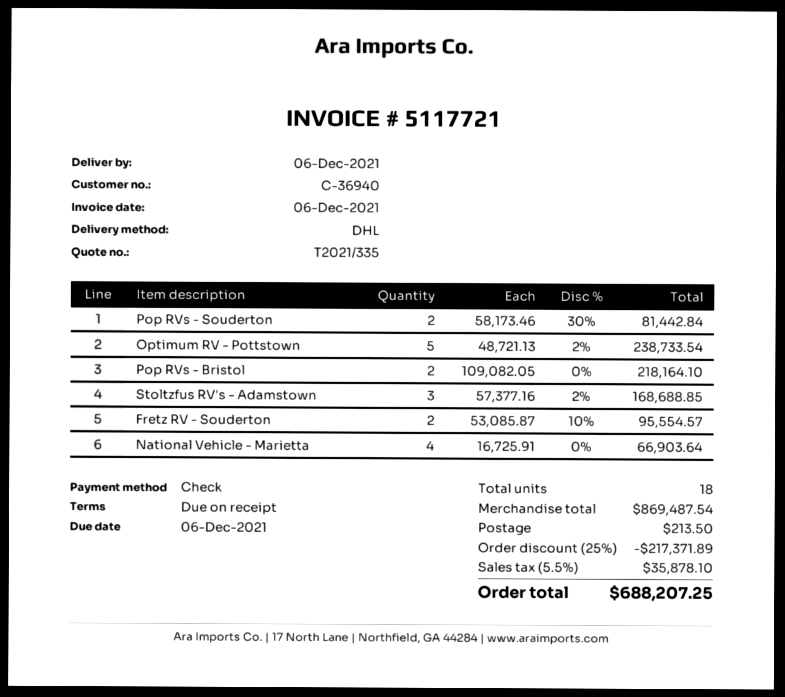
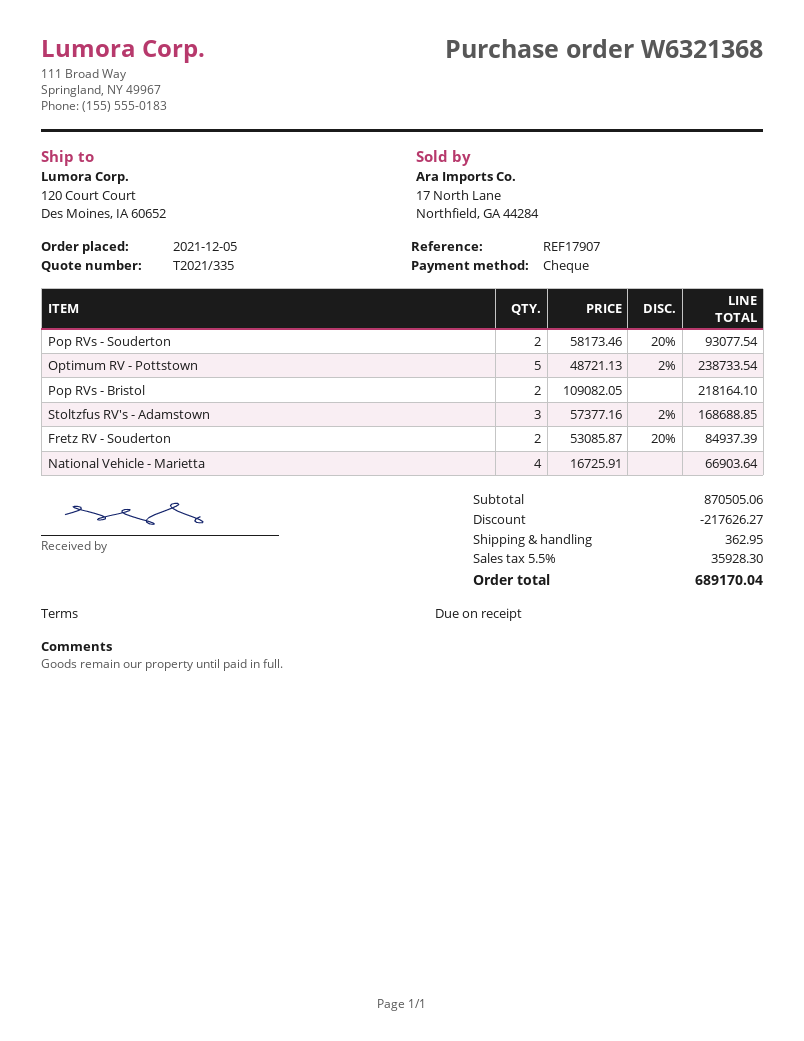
Pop RVs - Souderton: 2 x 58173.46 - 30% = 81442.84 -> 2 x 58173.46 - 20% = 93077.54
Fretz RV - Souderton: 2 x 53085.87 - 10% = 95554.57 -> 2 x 53085.87 - 20% = 84937.39
subtotal: 869487.54 -> 870505.06
discount: 217371.89 -> 217626.27
shipping: 213.50 -> 362.95
tax: 5.5% = 35878.10 -> 5.5% = 35928.30
total: 688207.25 -> 689170.04

